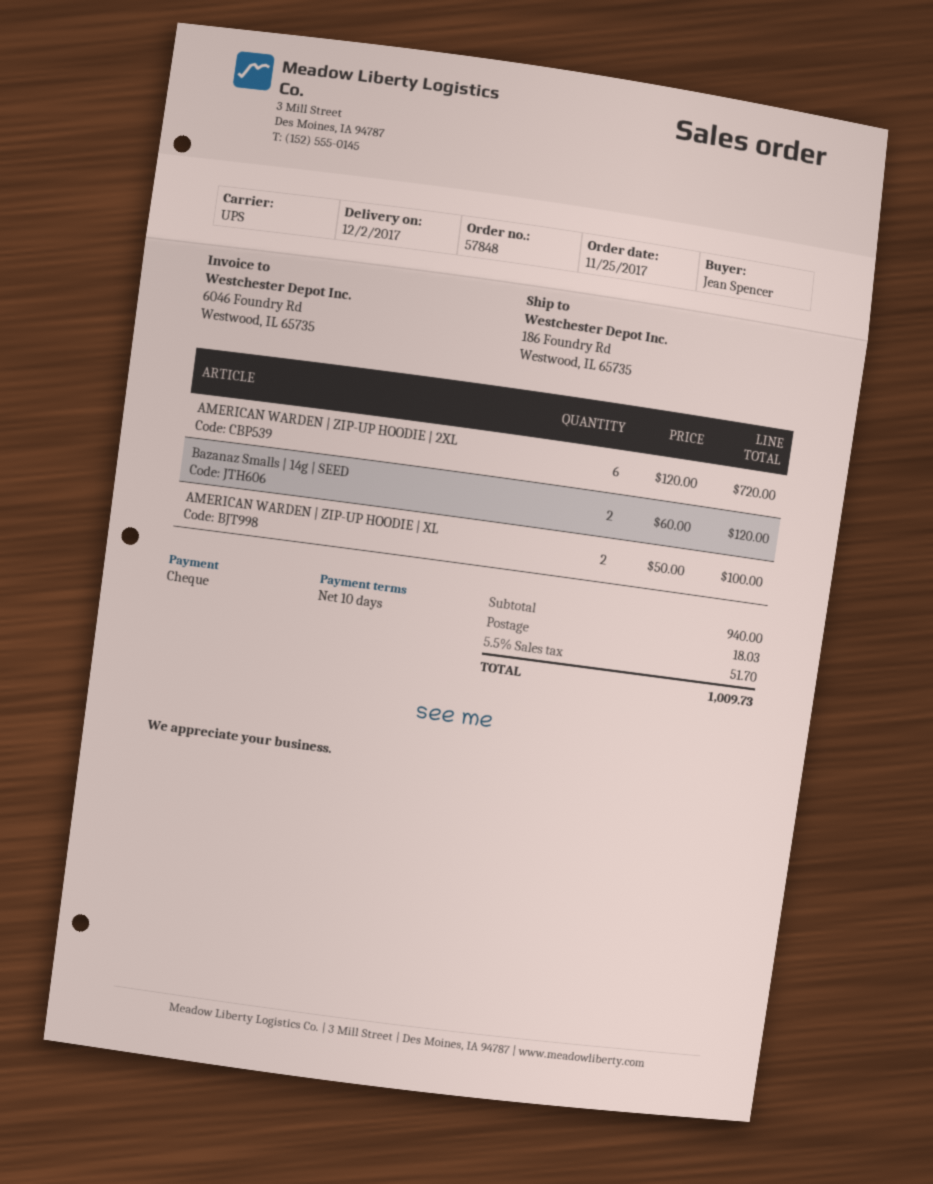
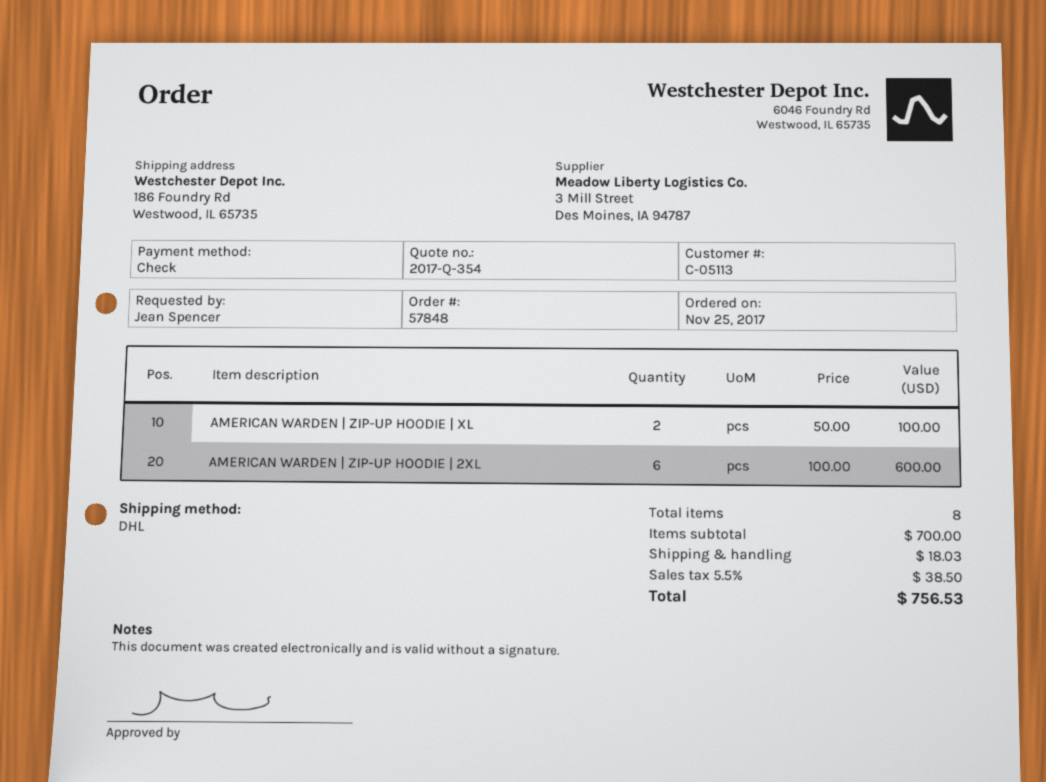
shipping method: UPS -> DHL
AMERICAN WARDEN | ZIP-UP HOODIE | 2XL: 6 x 120.00 = 720.00 -> 6 x 100.00 = 600.00
Bazanaz Smalls | 14g | SEED: 2 x 60.00 = 120.00 -> none
subtotal: 940.00 -> 700.00
tax: 5.5% = 51.70 -> 5.5% = 38.50
total: 1009.73 -> 756.53

